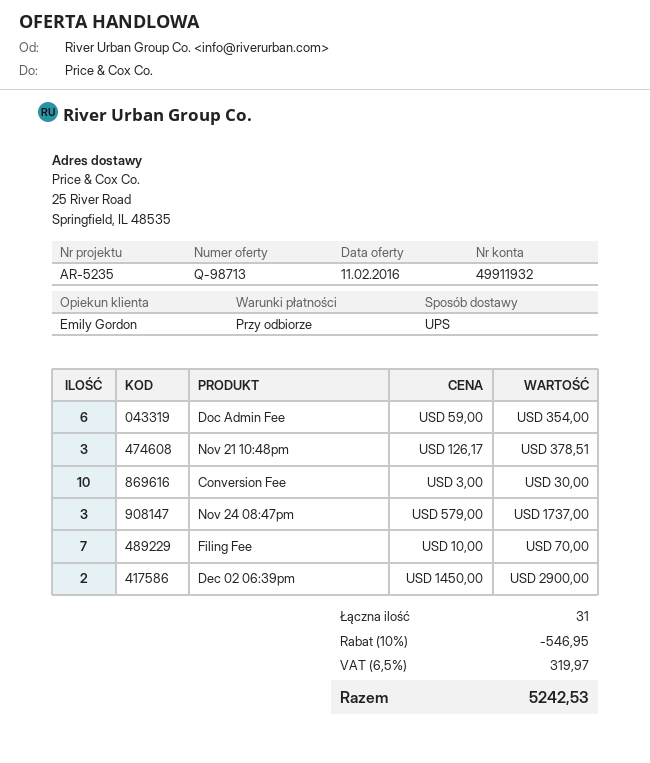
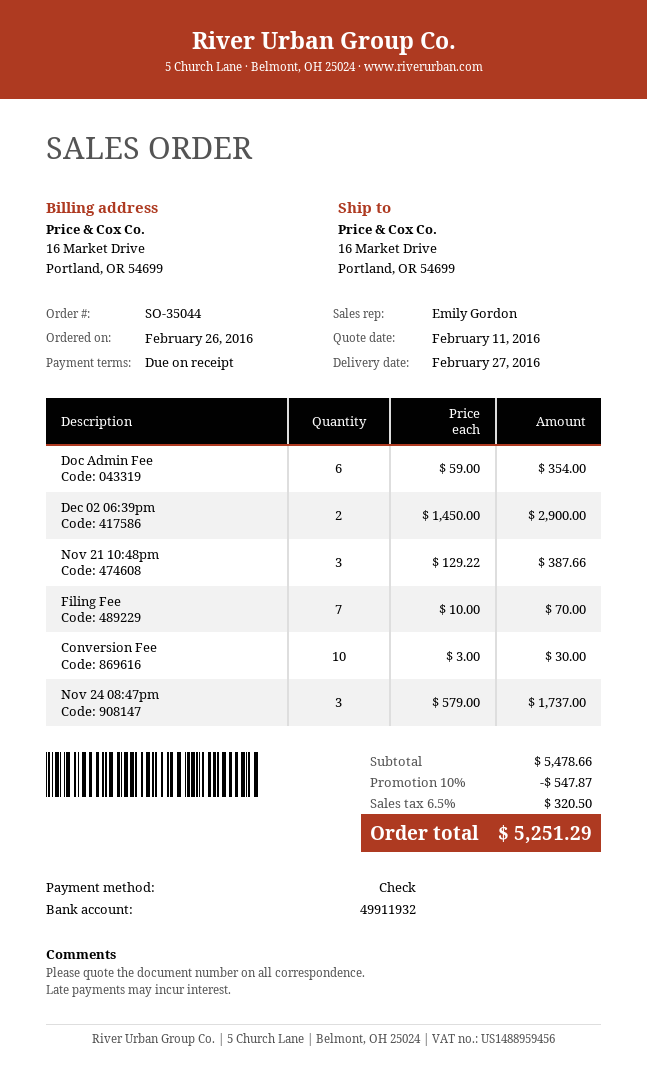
ship to: 25 River Road, Springfield, IL 48535 -> 16 Market Drive, Portland, OR 54699
Nov 21 10:48pm: 3 x 126.17 = 378.51 -> 3 x 129.22 = 387.66
discount: 10% = 546.95 -> 10% = 547.87
tax: 6.5% = 319.97 -> 6.5% = 320.50
total: 5242.53 -> 5251.29

